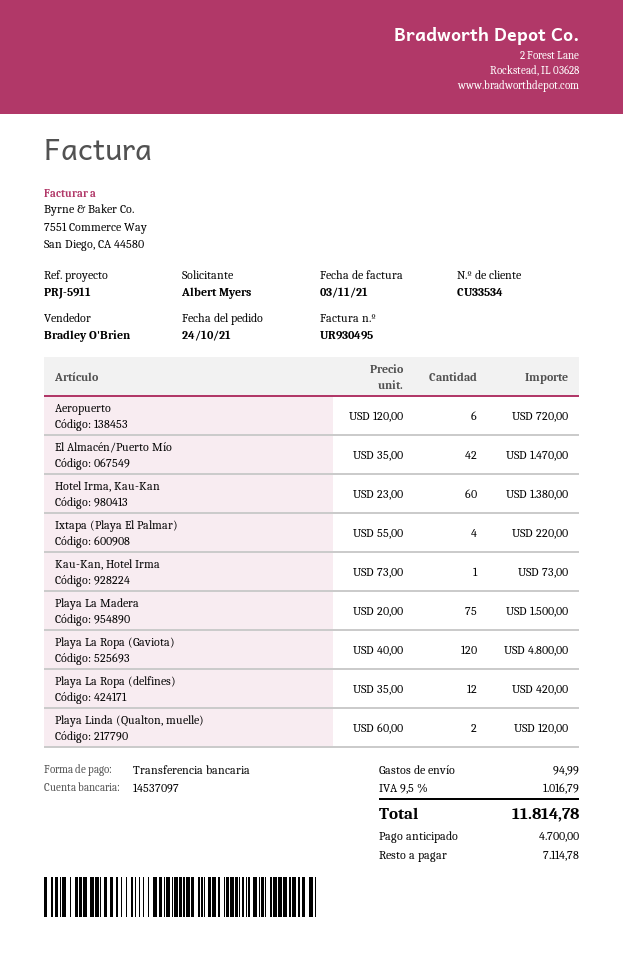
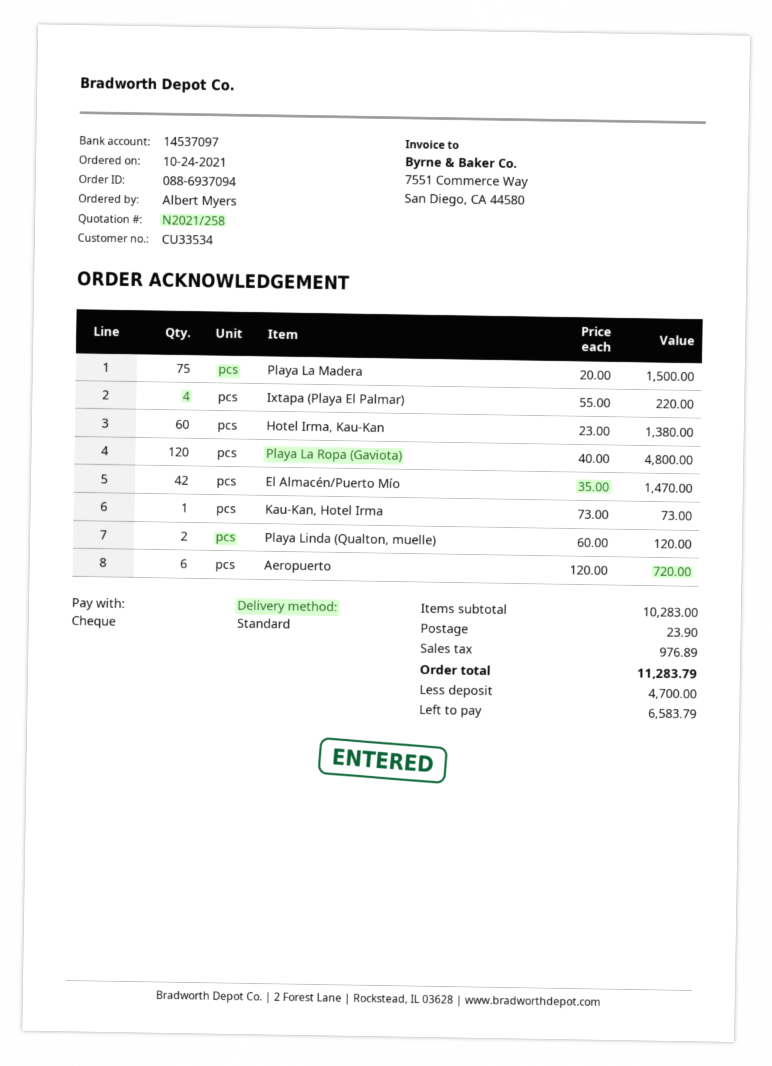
payment method: bank transfer -> cheque
Playa La Ropa (delfines): 12 x 35.00 = 420.00 -> none
shipping: 94.99 -> 23.90
tax: 1016.79 -> 976.89
total: 11814.78 -> 11283.79
balance: 7114.78 -> 6583.79

